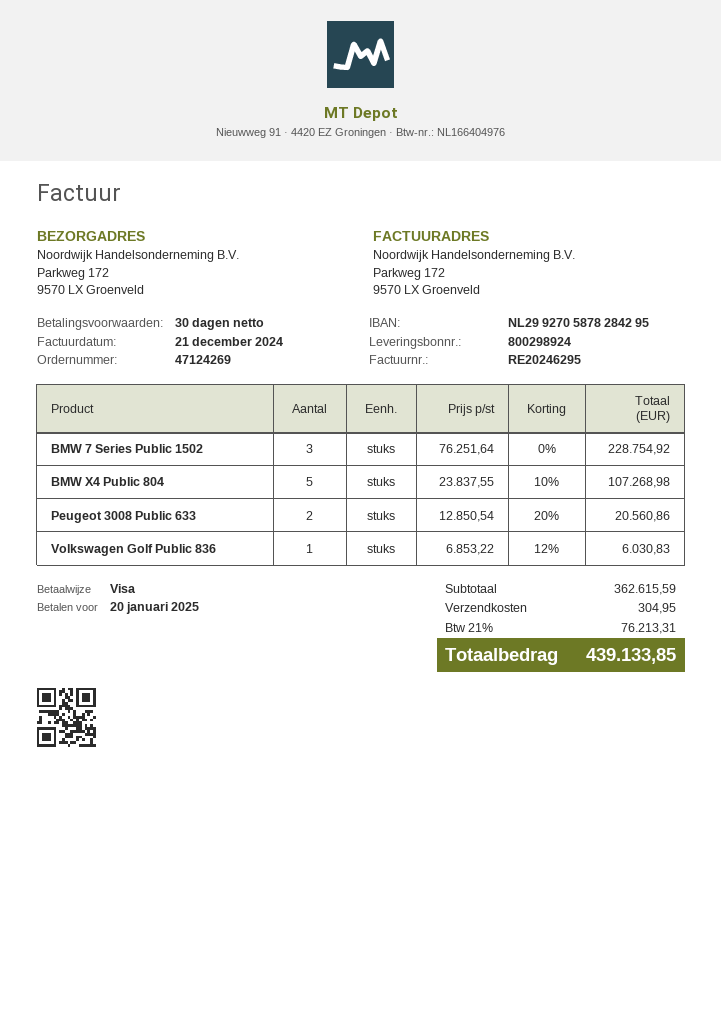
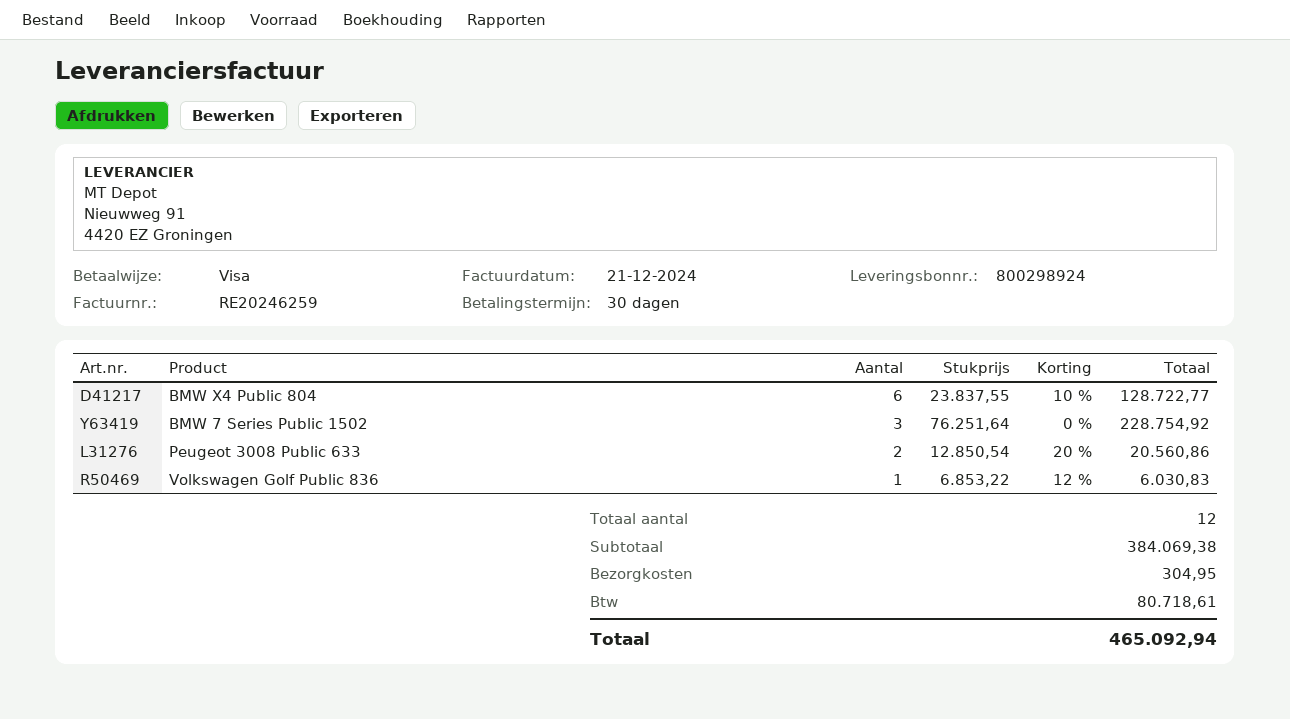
invoice number: RE20246295 -> RE20246259
BMW X4 Public 804: 5 x 23837.55 - 10% = 107268.98 -> 6 x 23837.55 - 10% = 128722.77
subtotal: 362615.59 -> 384069.38
tax: 76213.31 -> 80718.61
total: 439133.85 -> 465092.94

